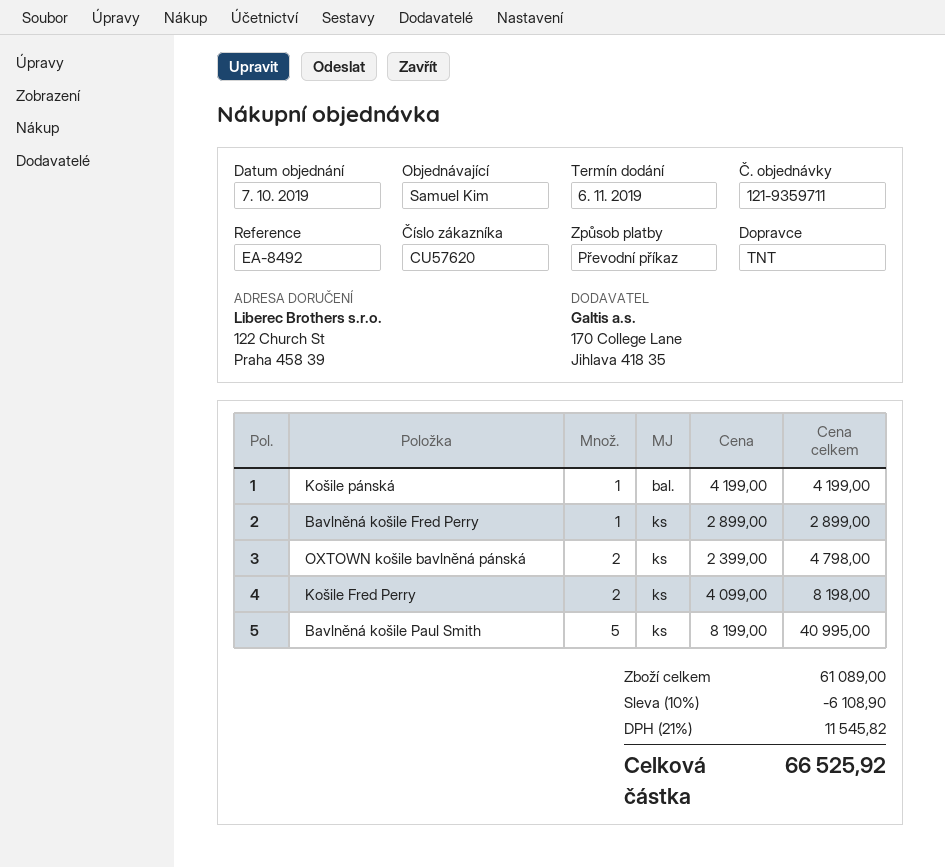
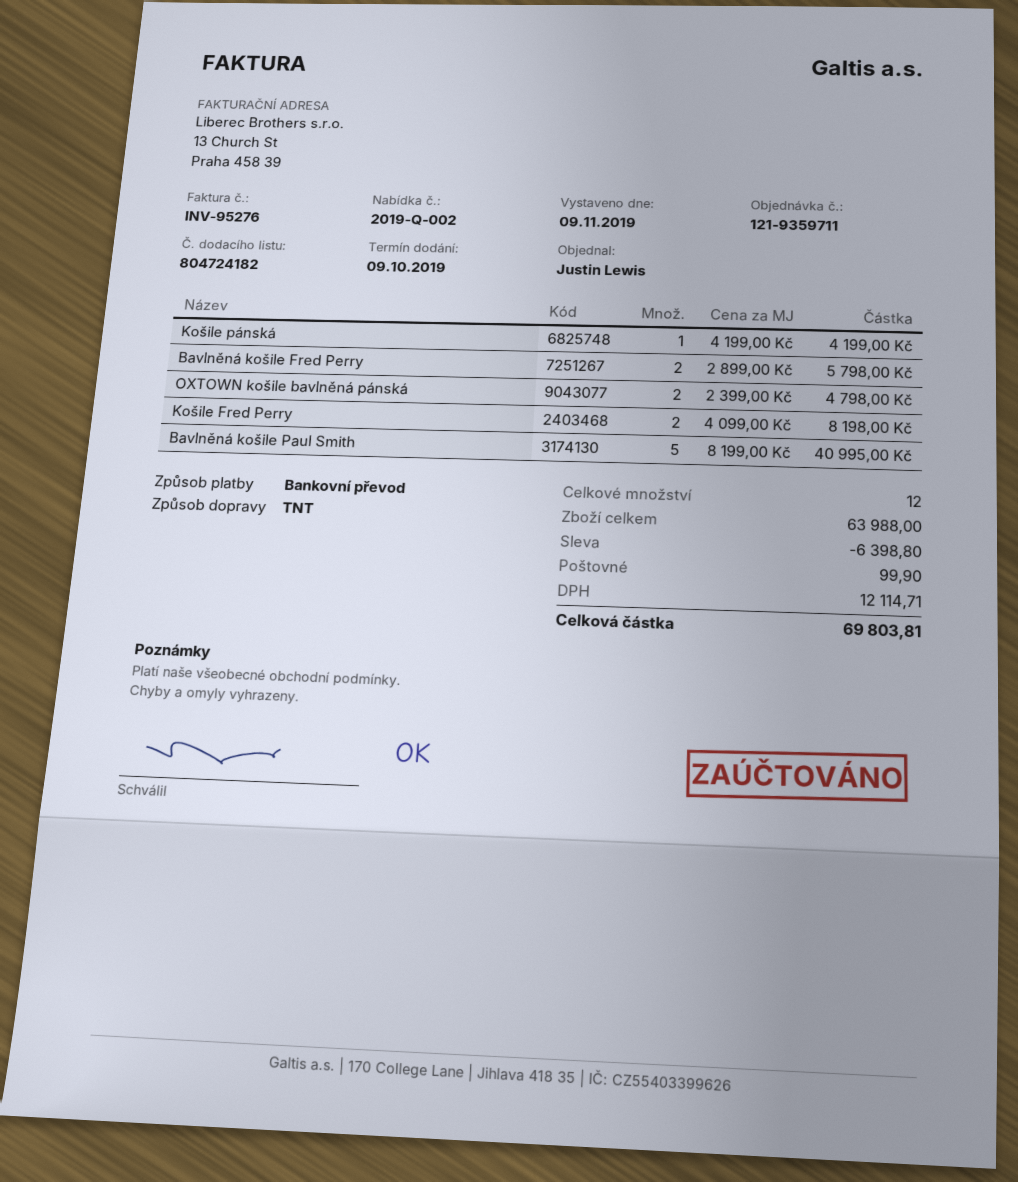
delivery date: 2019-11-06 -> 2019-10-09
ordered by: Samuel Kim -> Justin Lewis
Bavlněná košile Fred Perry: 1 x 2899.00 = 2899.00 -> 2 x 2899.00 = 5798.00
subtotal: 61089.00 -> 63988.00
discount: 6108.90 -> 6398.80
shipping: none -> 99.90
tax: 11545.82 -> 12114.71
total: 66525.92 -> 69803.81

